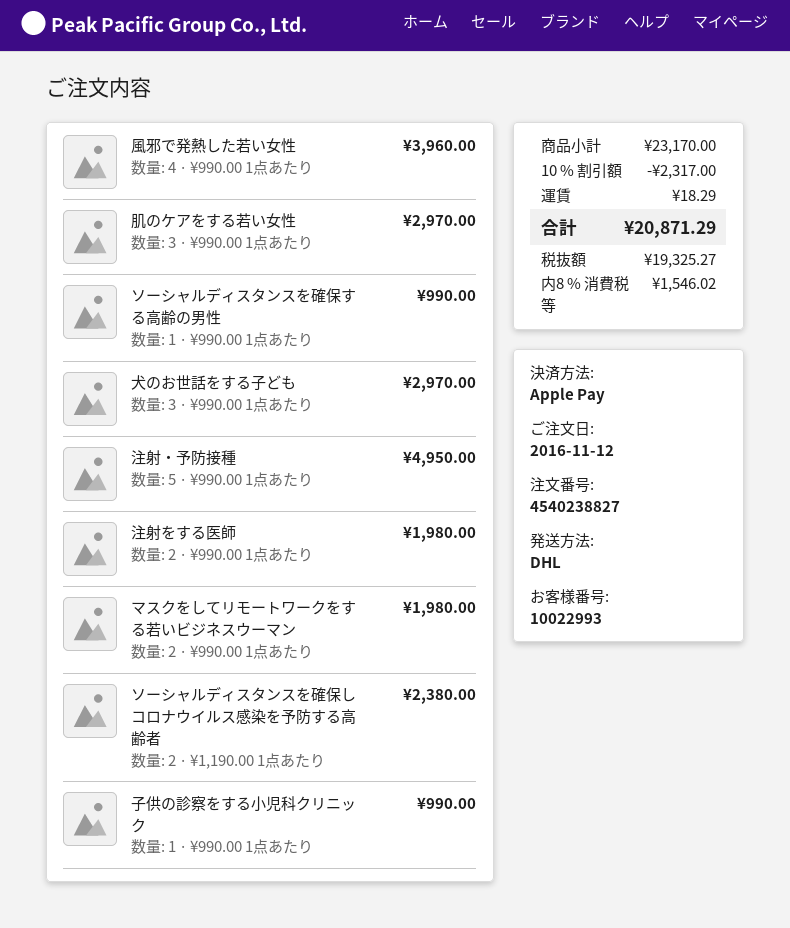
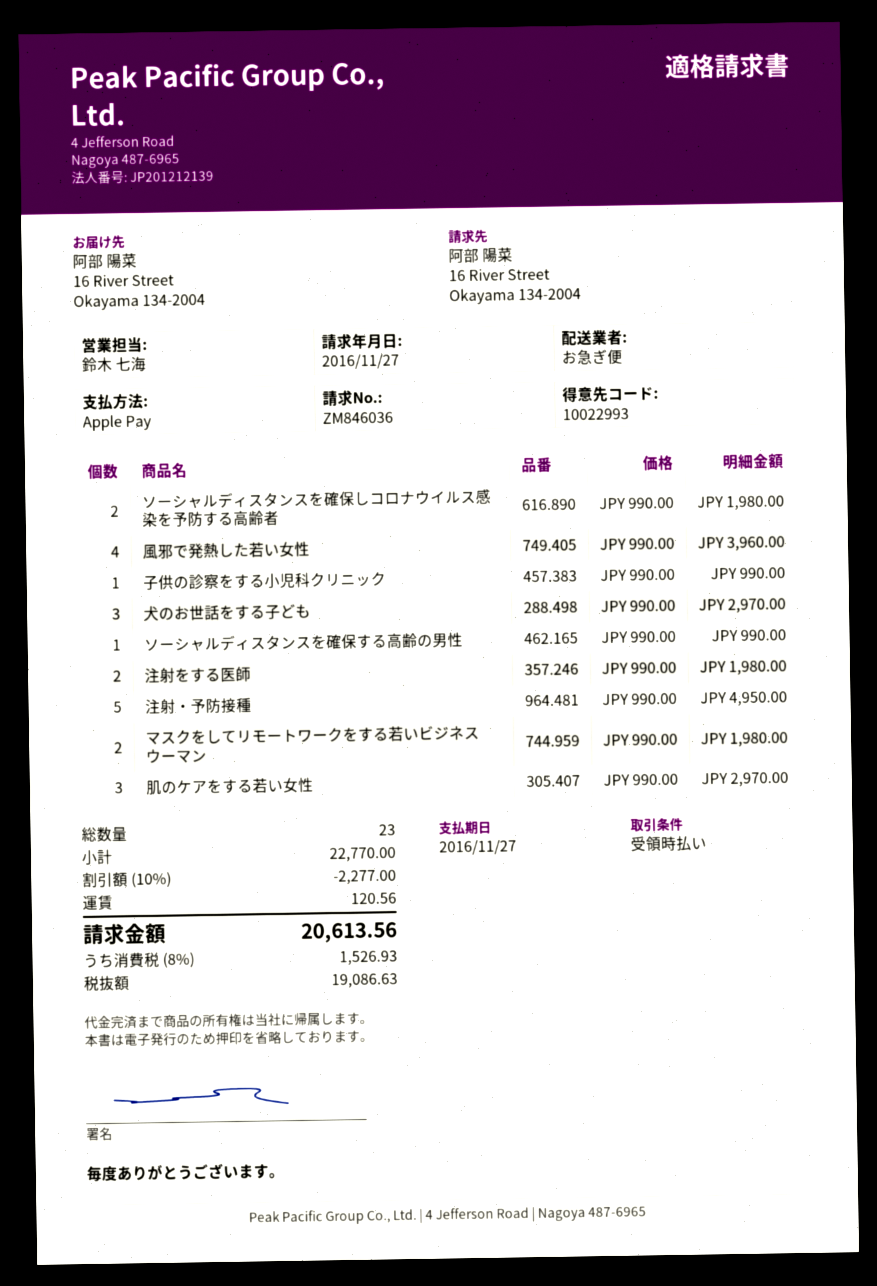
shipping method: DHL -> express
ソーシャルディスタンスを確保しコロナウイルス感染を予防する高齢者: 2 x 1190.00 = 2380.00 -> 2 x 990.00 = 1980.00
subtotal: 23170.00 -> 22770.00
discount: 10% = 2317.00 -> 10% = 2277.00
shipping: 18.29 -> 120.56
net: 19325.27 -> 19086.63
tax: 8% = 1546.02 -> 8% = 1526.93
total: 20871.29 -> 20613.56

